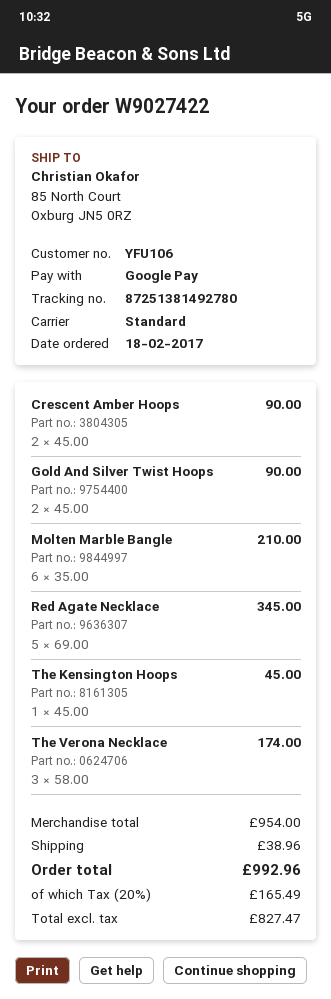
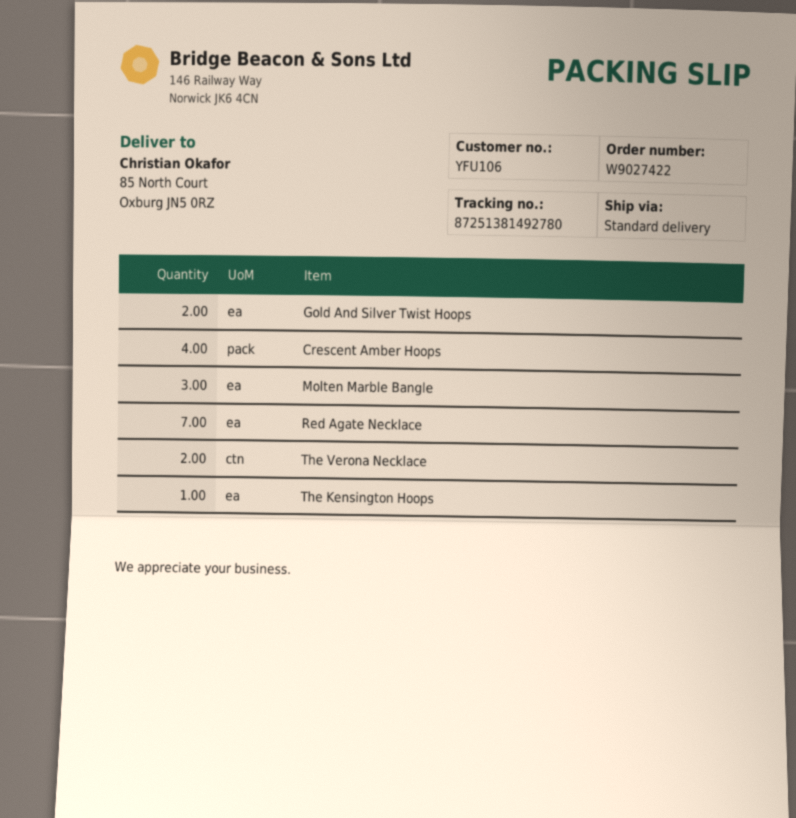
Crescent Amber Hoops: 2 -> 4
Molten Marble Bangle: 6 -> 3
Red Agate Necklace: 5 -> 7
The Verona Necklace: 3 -> 2

